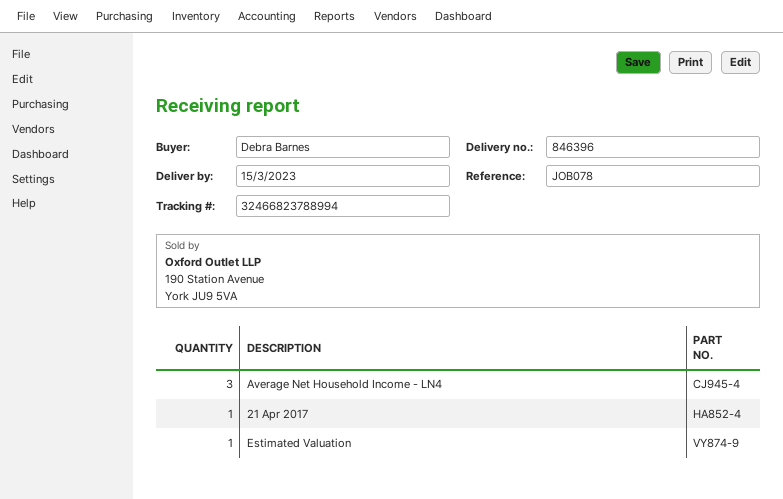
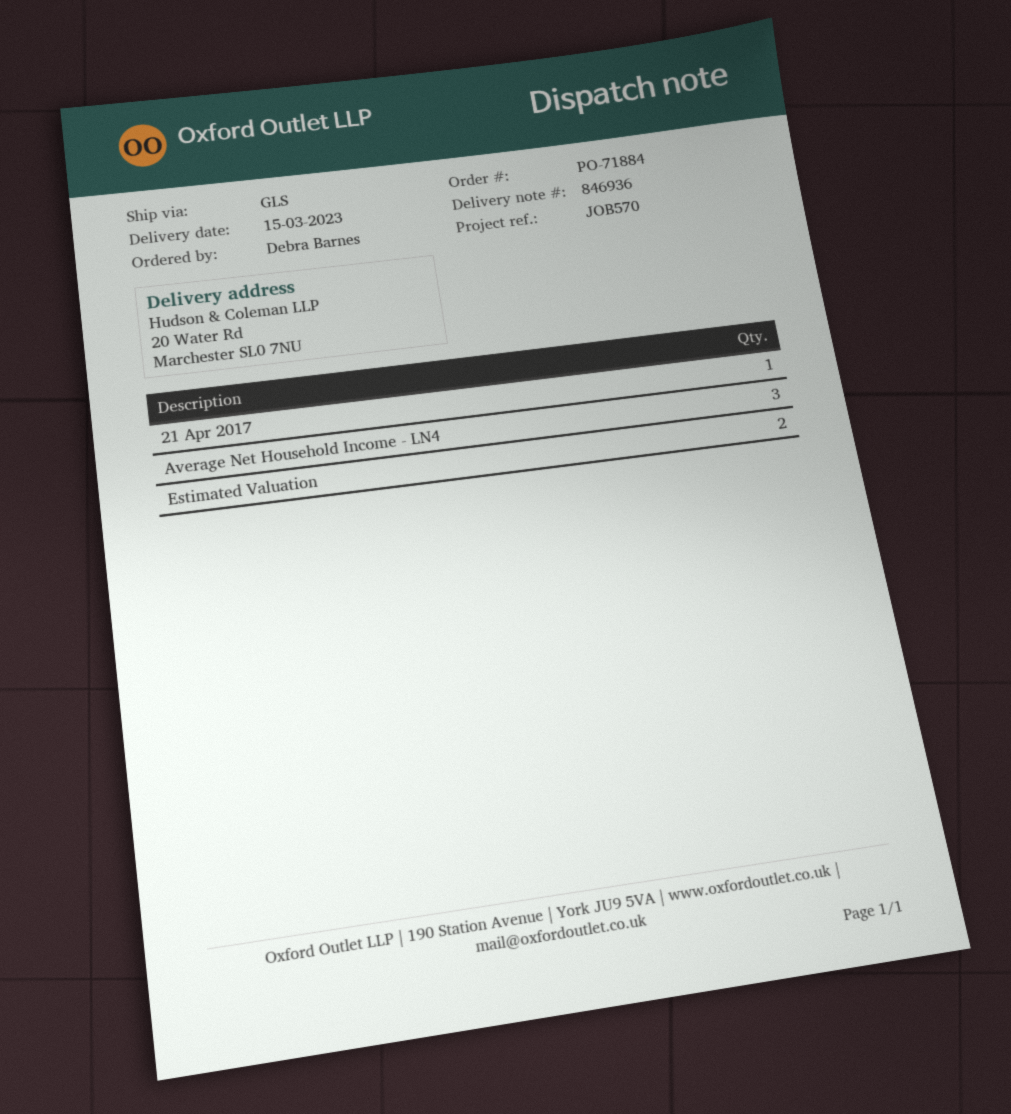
delivery note number: 846396 -> 846936
reference: JOB078 -> JOB570
Estimated Valuation: 1 -> 2

